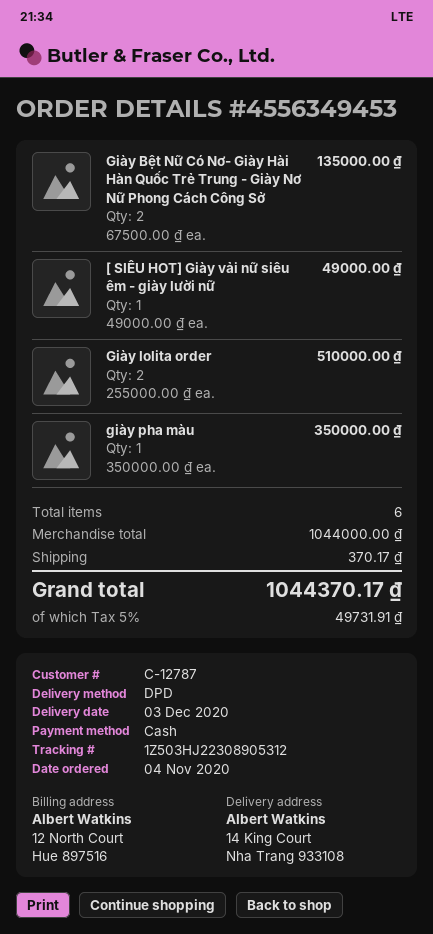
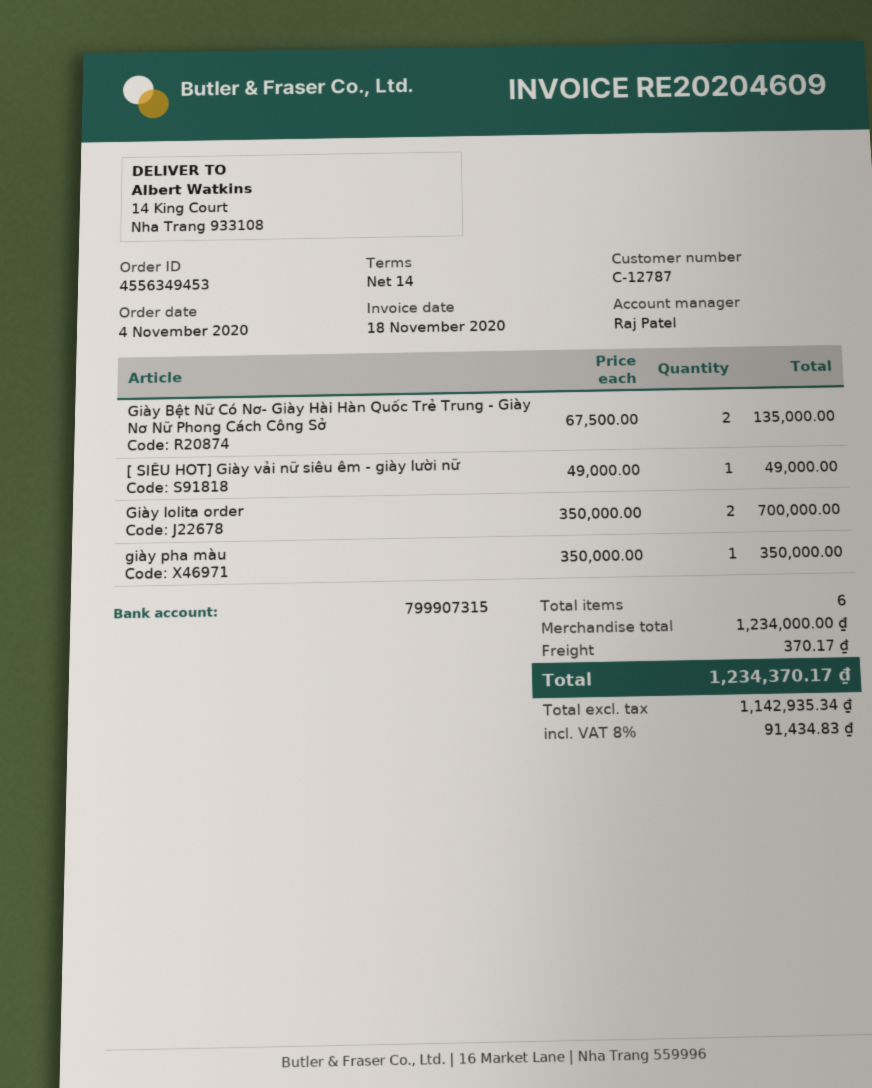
Giày lolita order: 2 x 255000.00 = 510000.00 -> 2 x 350000.00 = 700000.00
subtotal: 1044000.00 -> 1234000.00
tax: 5% = 49731.91 -> 8% = 91434.83
total: 1044370.17 -> 1234370.17

